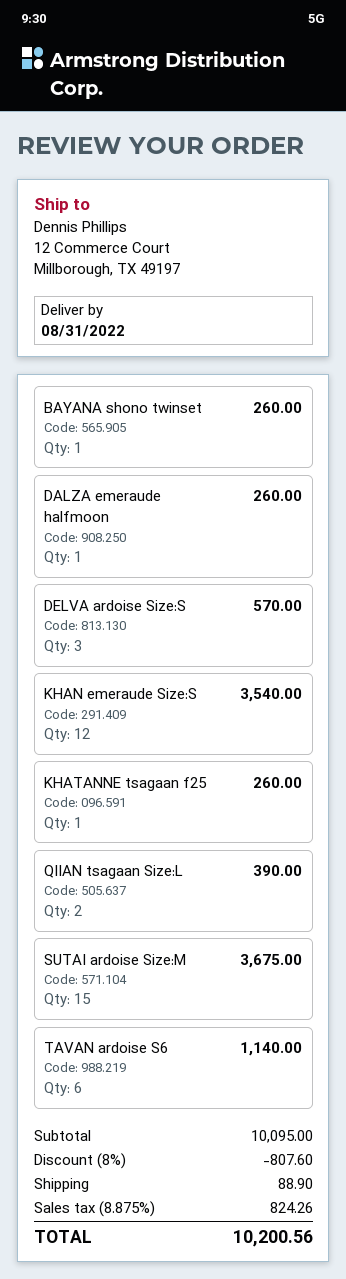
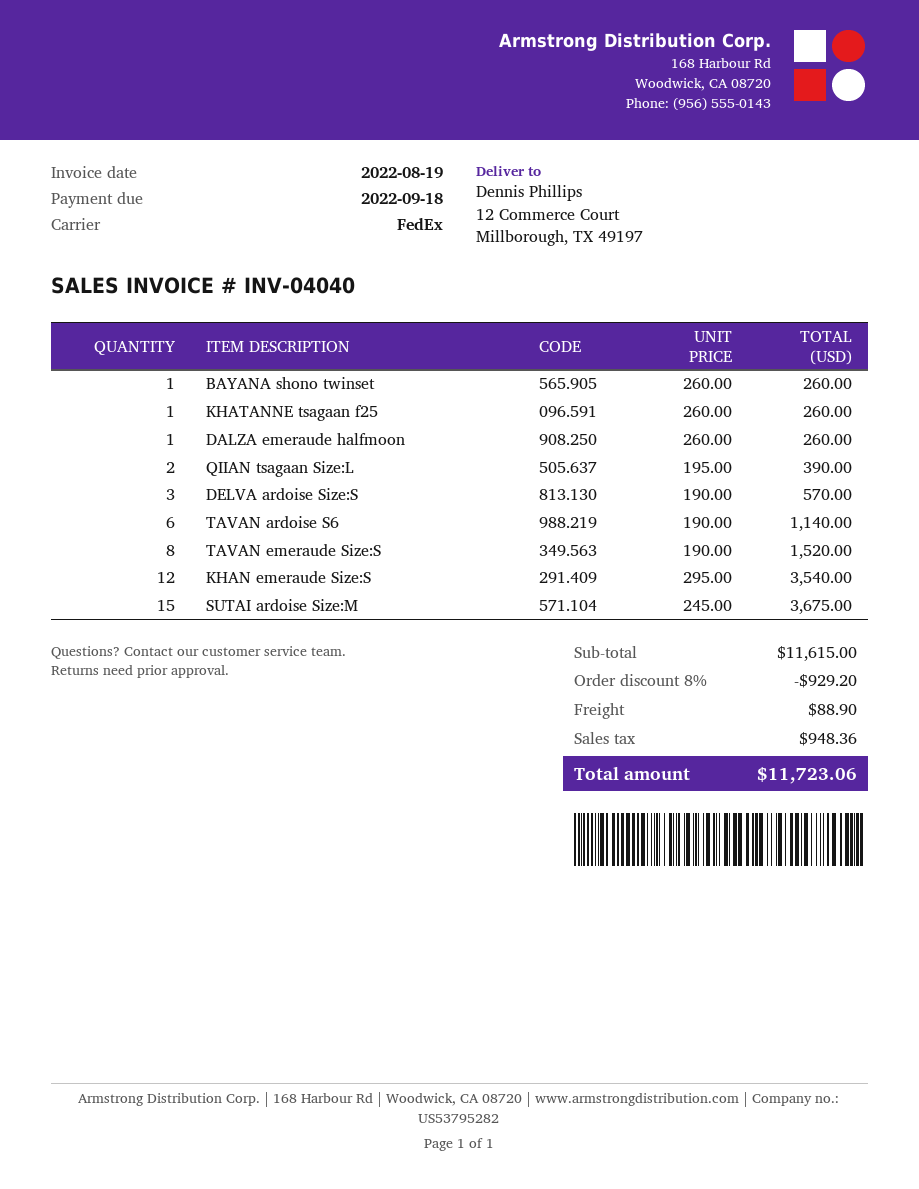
TAVAN emeraude Size:S: none -> 8 for 1520.00
subtotal: 10095.00 -> 11615.00
discount: 8% = 807.60 -> 8% = 929.20
tax: 824.26 -> 948.36
total: 10200.56 -> 11723.06

